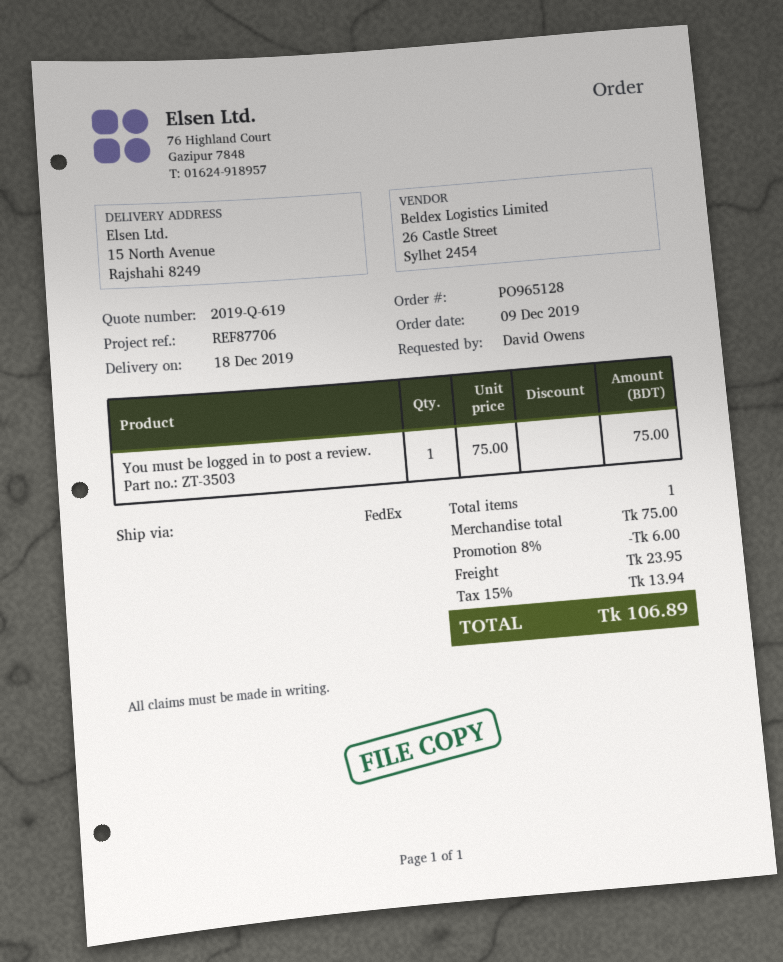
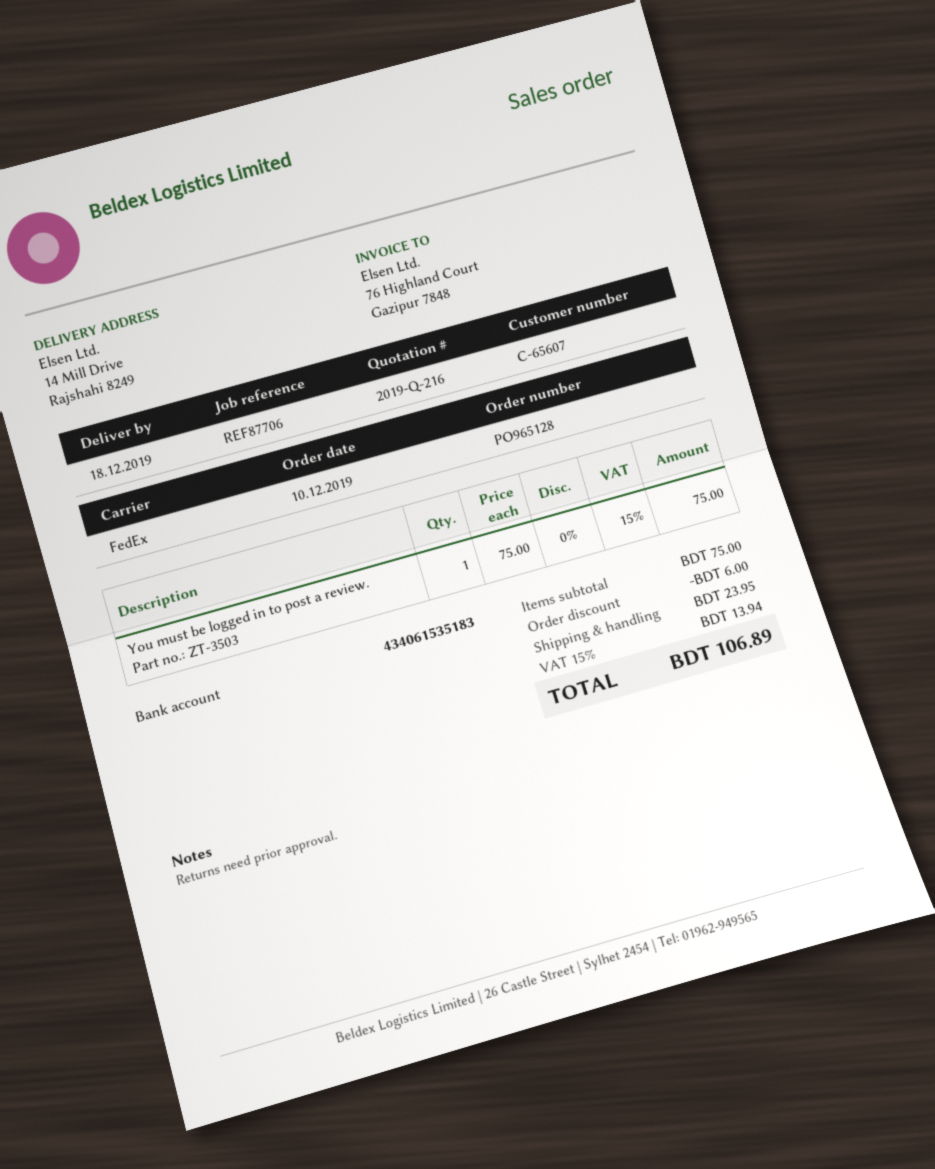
quote number: 2019-Q-619 -> 2019-Q-216
order date: 2019-12-09 -> 2019-12-10
ship to: 15 North Avenue, Rajshahi 8249 -> 14 Mill Drive, Rajshahi 8249

